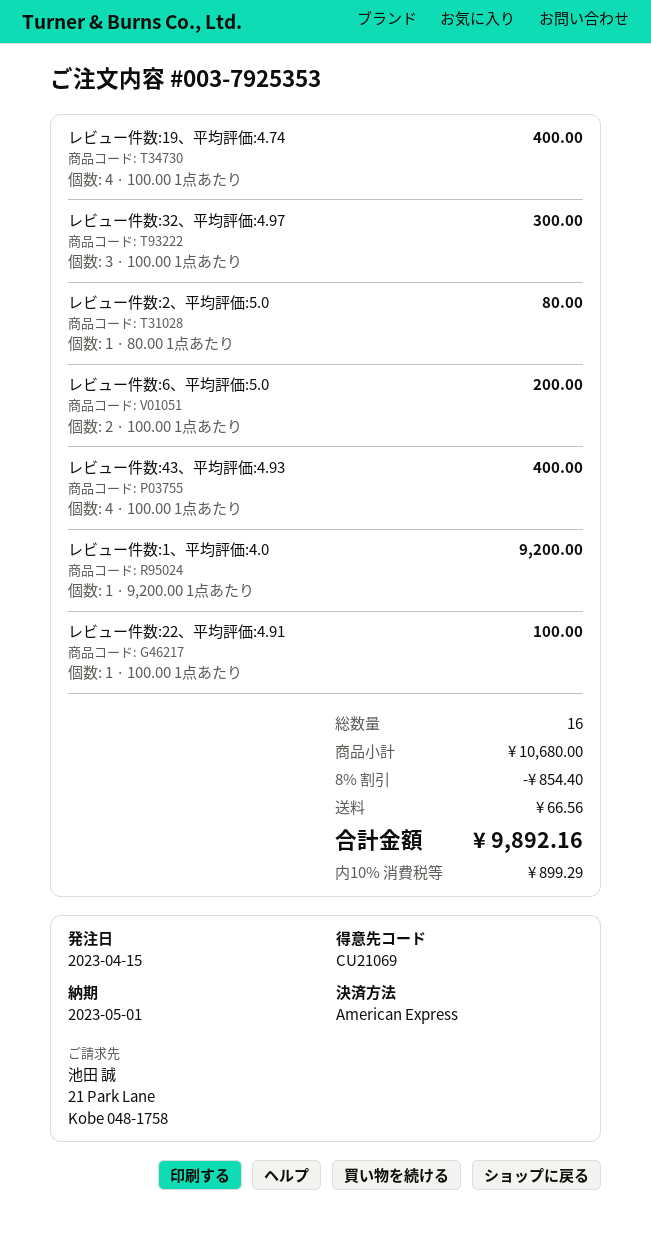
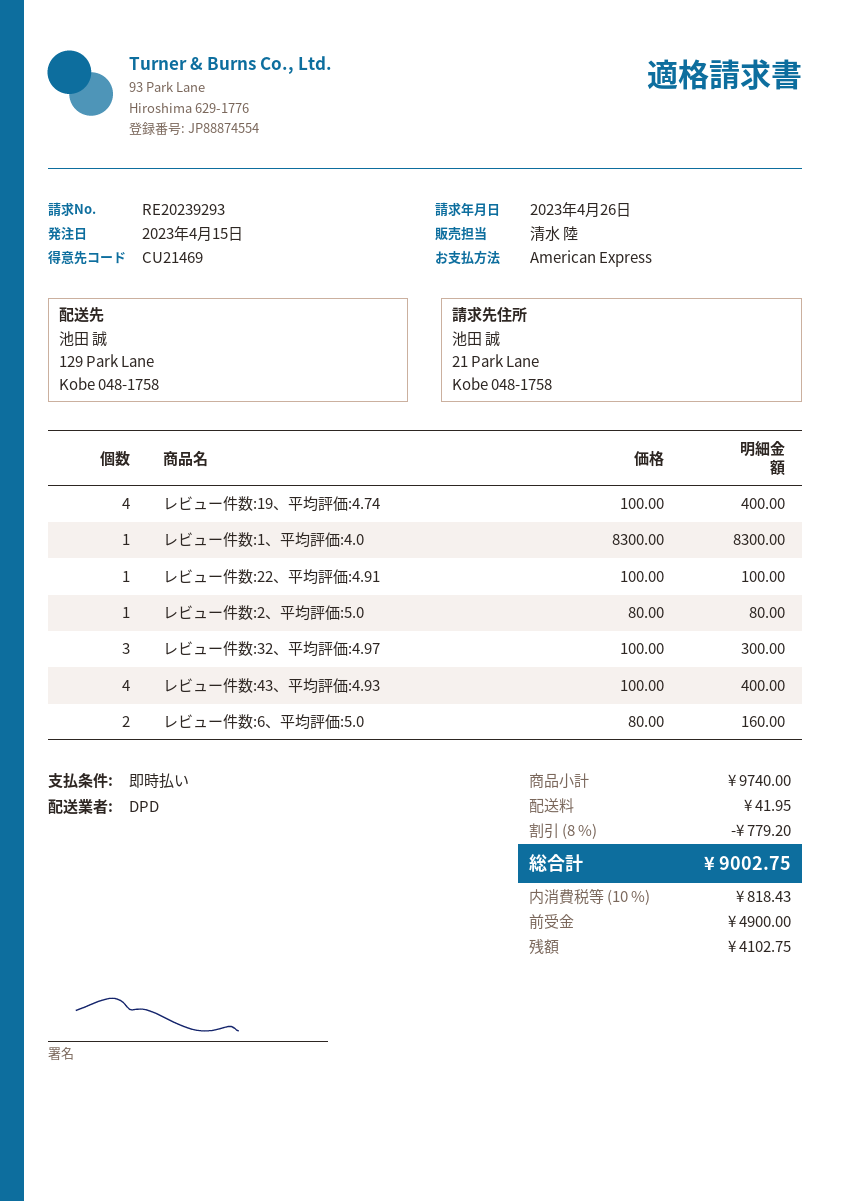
customer number: CU21069 -> CU21469
レビュー件数:6、平均評価:5.0: 2 x 100.00 = 200.00 -> 2 x 80.00 = 160.00
レビュー件数:1、平均評価:4.0: 1 x 9200.00 = 9200.00 -> 1 x 8300.00 = 8300.00
subtotal: 10680.00 -> 9740.00
discount: 8% = 854.40 -> 8% = 779.20
shipping: 66.56 -> 41.95
tax: 10% = 899.29 -> 10% = 818.43
total: 9892.16 -> 9002.75

